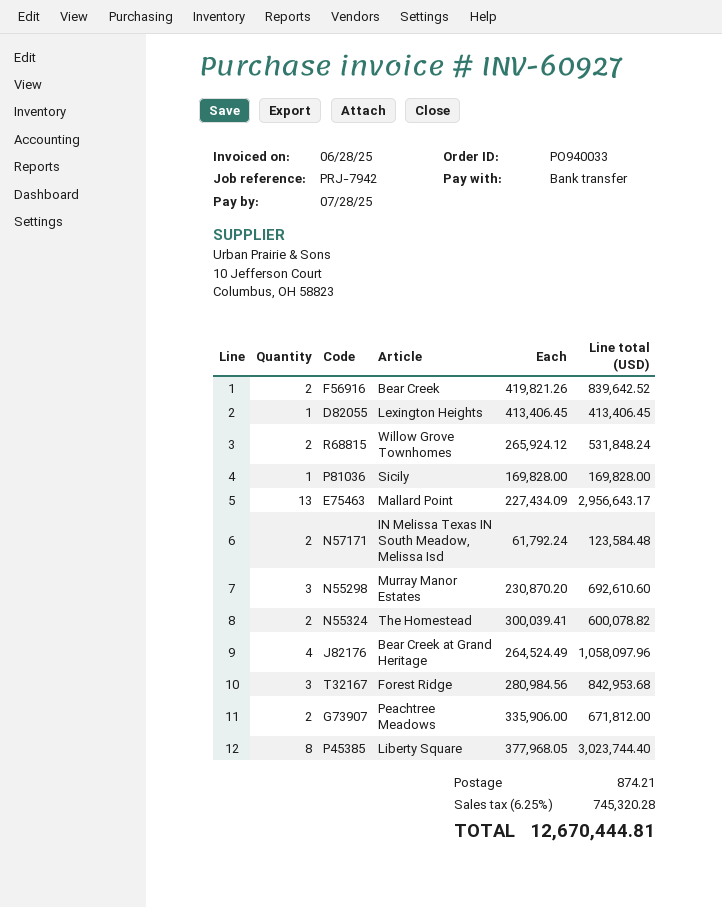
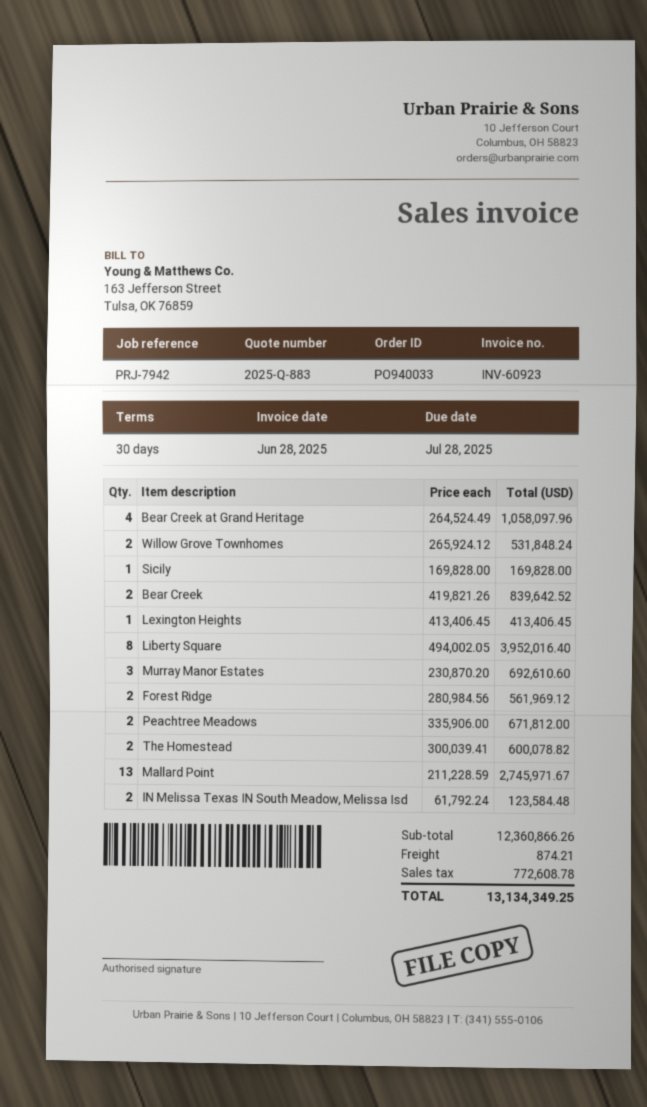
invoice number: INV-60927 -> INV-60923
Mallard Point: 13 x 227434.09 = 2956643.17 -> 13 x 211228.59 = 2745971.67
Forest Ridge: 3 x 280984.56 = 842953.68 -> 2 x 280984.56 = 561969.12
Liberty Square: 8 x 377968.05 = 3023744.40 -> 8 x 494002.05 = 3952016.40
tax: 745320.28 -> 772608.78
total: 12670444.81 -> 13134349.25

